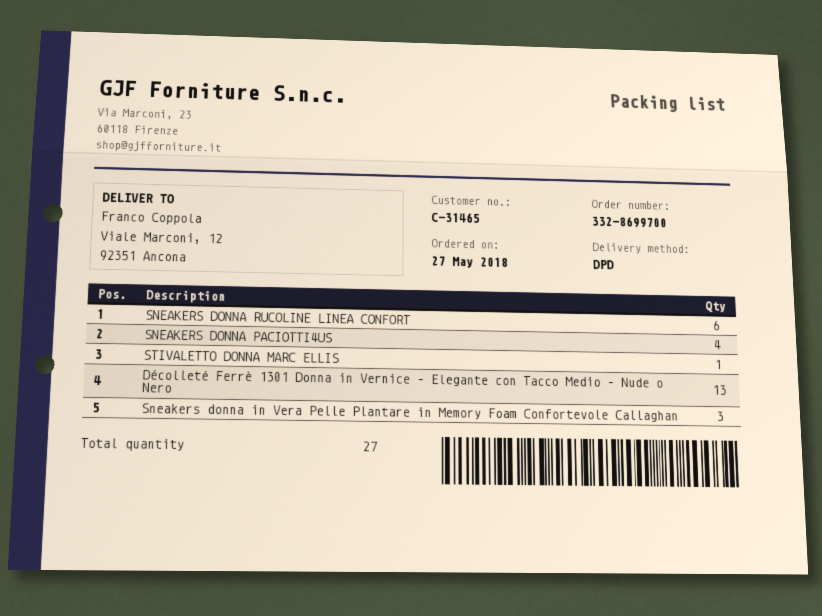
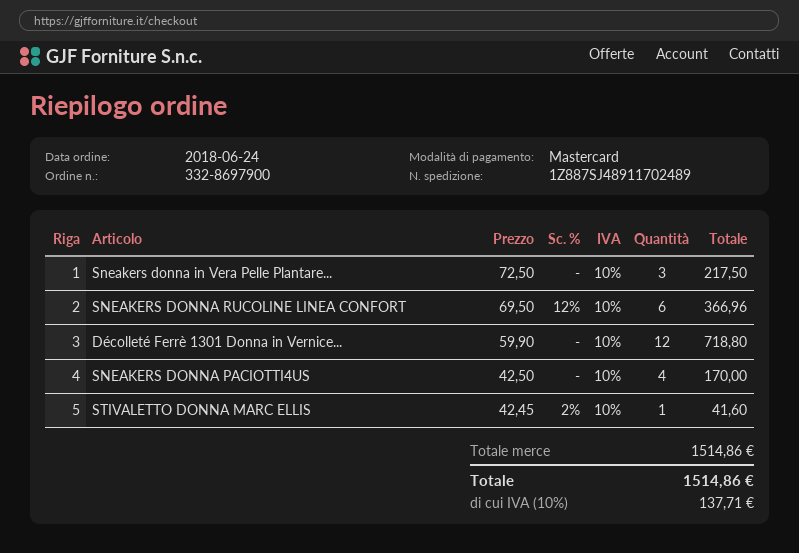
order number: 332-8699700 -> 332-8697900
order date: 2018-05-27 -> 2018-06-24
Décolleté Ferrè 1301 Donna in Vernice – Elegante con Tacco Medio – Nude o Nero: 13 -> 12

